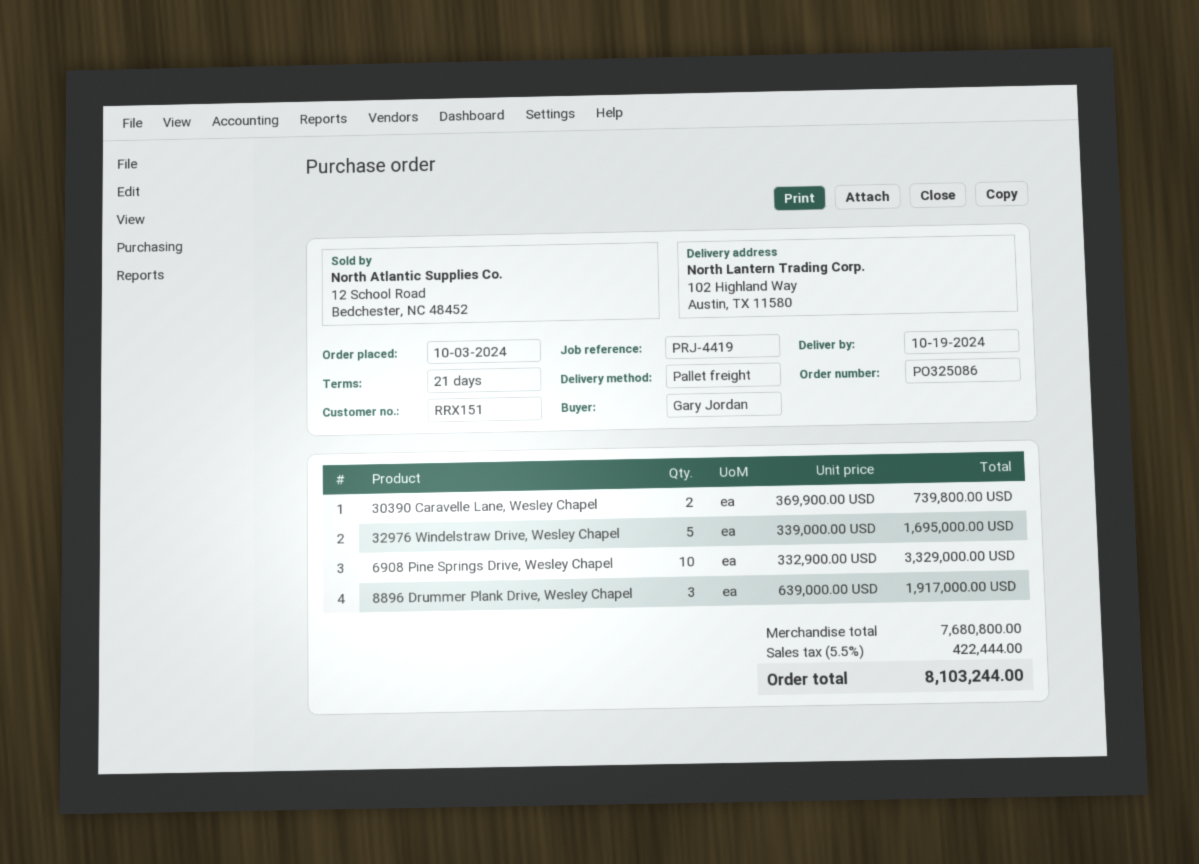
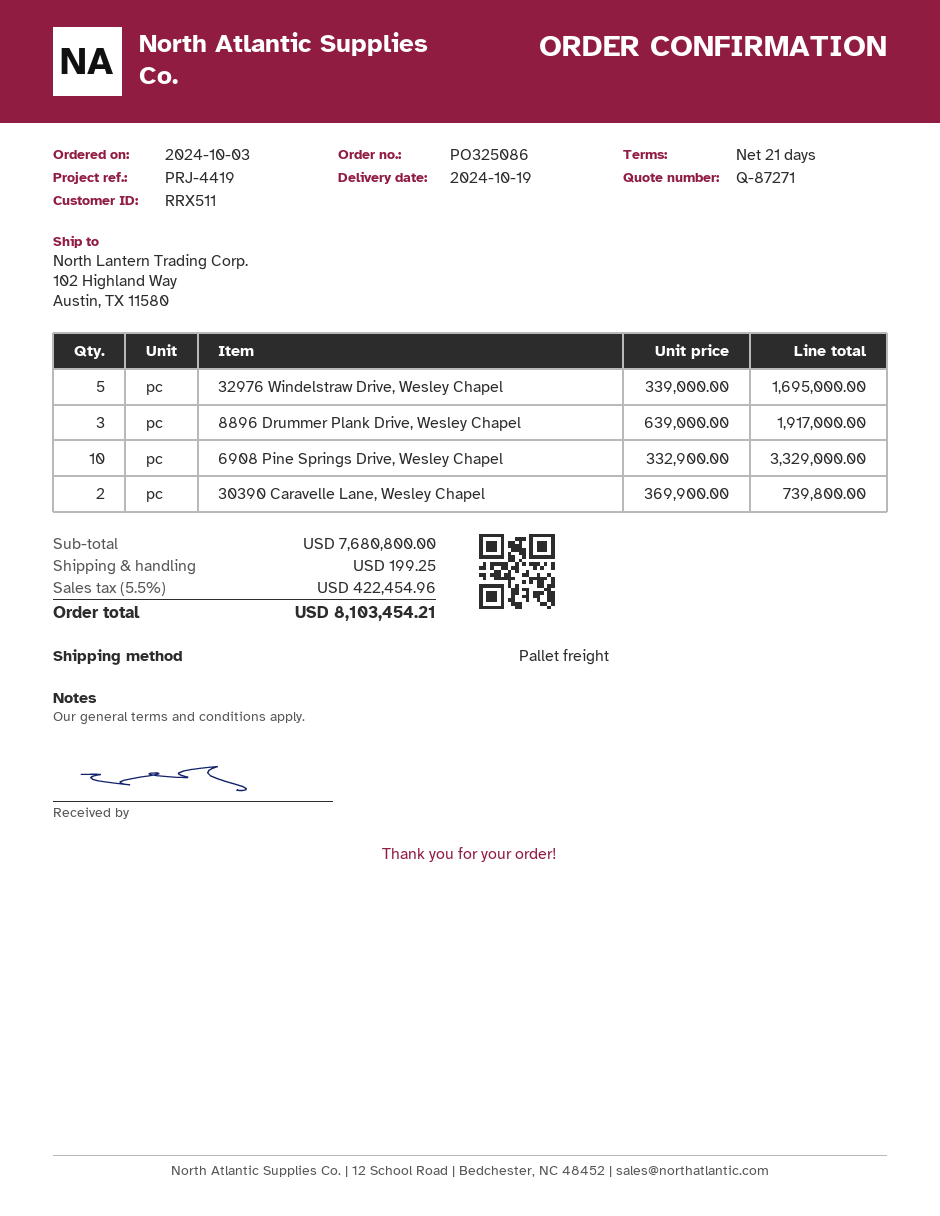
customer number: RRX151 -> RRX511
shipping: none -> 199.25
tax: 5.5% = 422444.00 -> 5.5% = 422454.96
total: 8103244.00 -> 8103454.21

